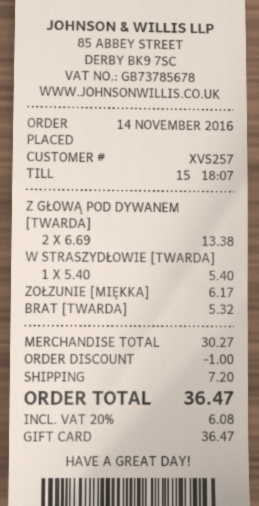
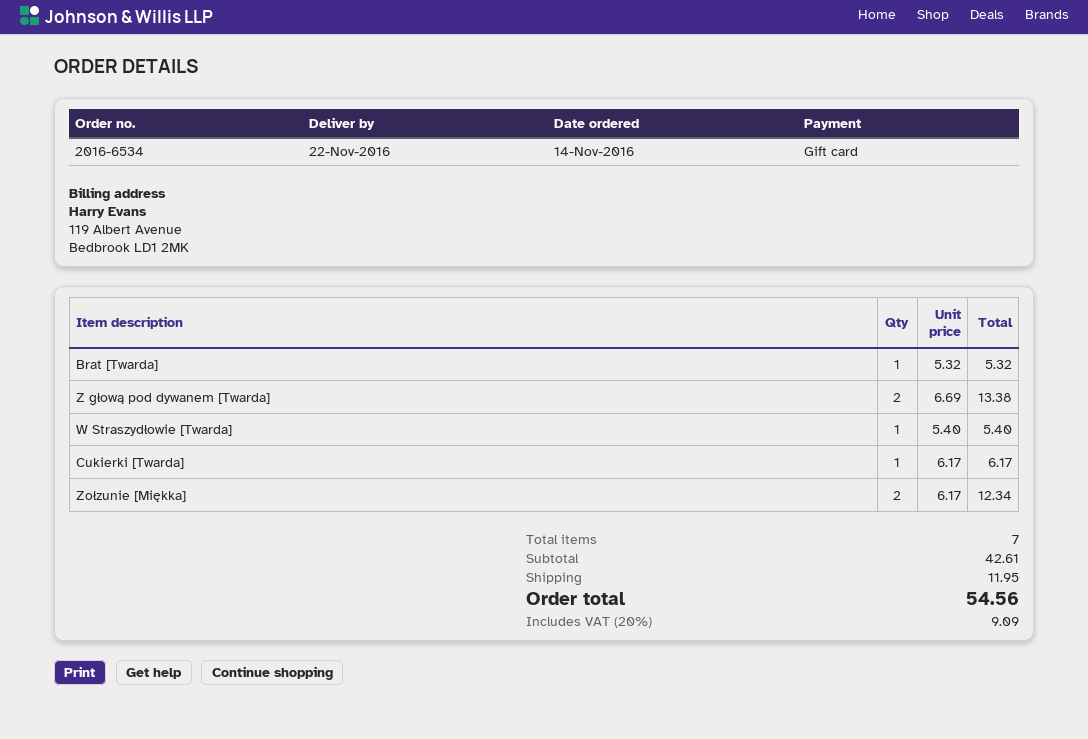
ZOŁZUNIE [MIĘKKA]: 1 x 6.17 = 6.17 -> 2 x 6.17 = 12.34
Cukierki [Twarda]: none -> 1 x 6.17 = 6.17
subtotal: 30.27 -> 42.61
discount: 1.00 -> none
shipping: 7.20 -> 11.95
tax: 20% = 6.08 -> 20% = 9.09
total: 36.47 -> 54.56

